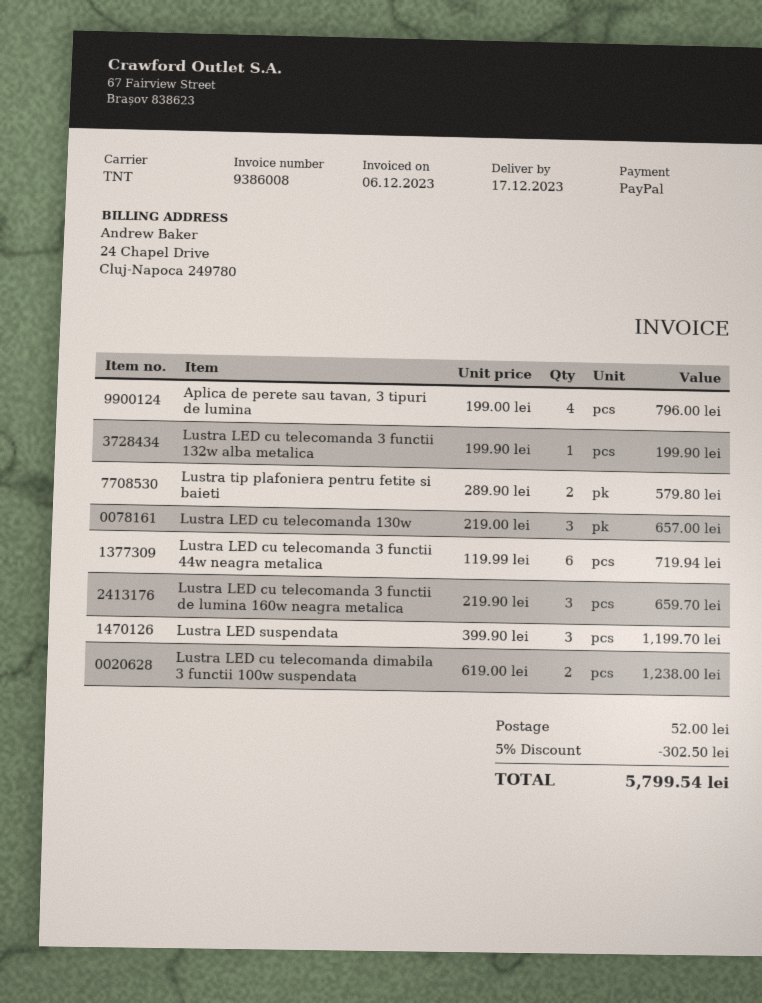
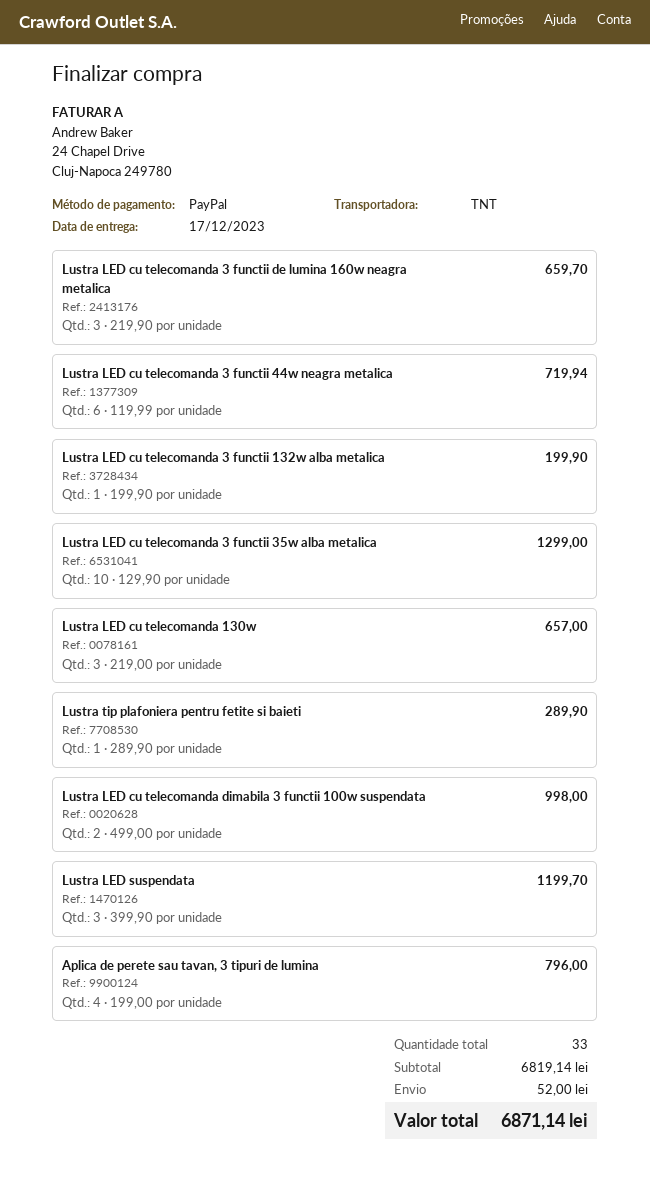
Lustra tip plafoniera pentru fetite si baieti: 2 x 289.90 = 579.80 -> 1 x 289.90 = 289.90
Lustra LED cu telecomanda dimabila 3 functii 100w suspendata: 2 x 619.00 = 1238.00 -> 2 x 499.00 = 998.00
Lustra LED cu telecomanda 3 functii 35w alba metalica: none -> 10 x 129.90 = 1299.00
discount: 5% = 302.50 -> none
total: 5799.54 -> 6871.14

